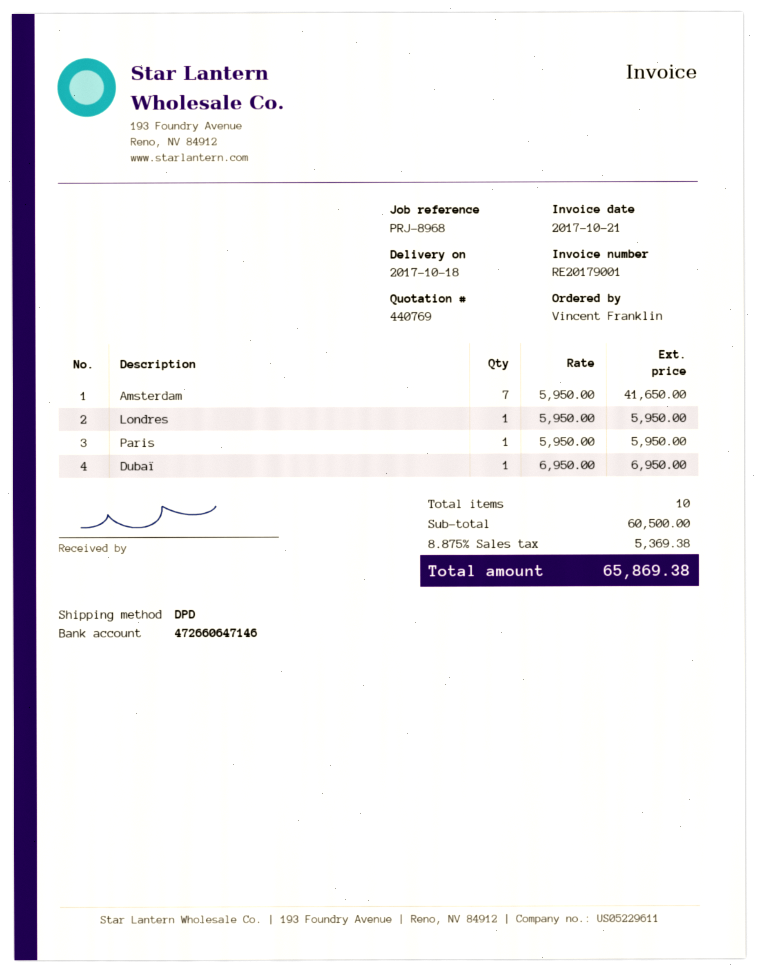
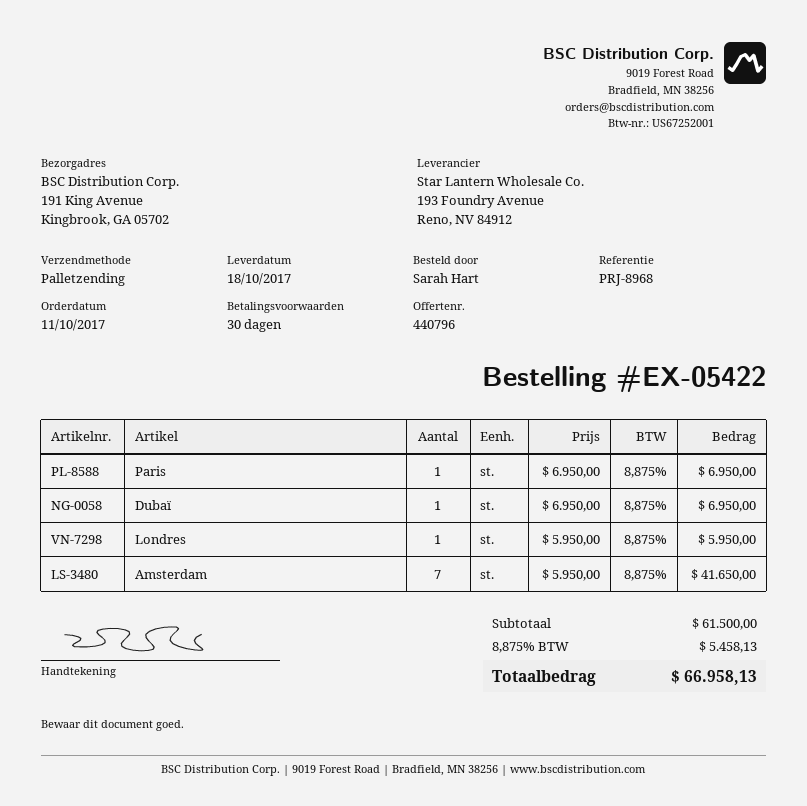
quote number: 440769 -> 440796
ordered by: Vincent Franklin -> Sarah Hart
shipping method: DPD -> pallet freight
Paris: 1 x 5950.00 = 5950.00 -> 1 x 6950.00 = 6950.00
subtotal: 60500.00 -> 61500.00
tax: 8.875% = 5369.38 -> 8.875% = 5458.13
total: 65869.38 -> 66958.13

